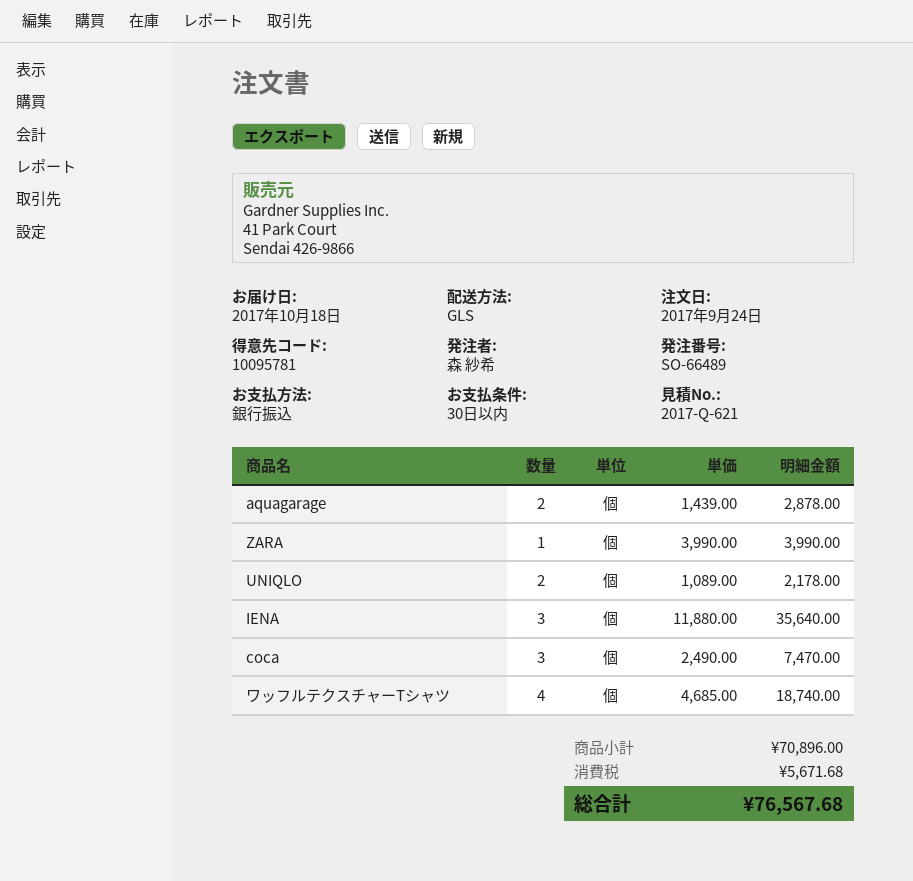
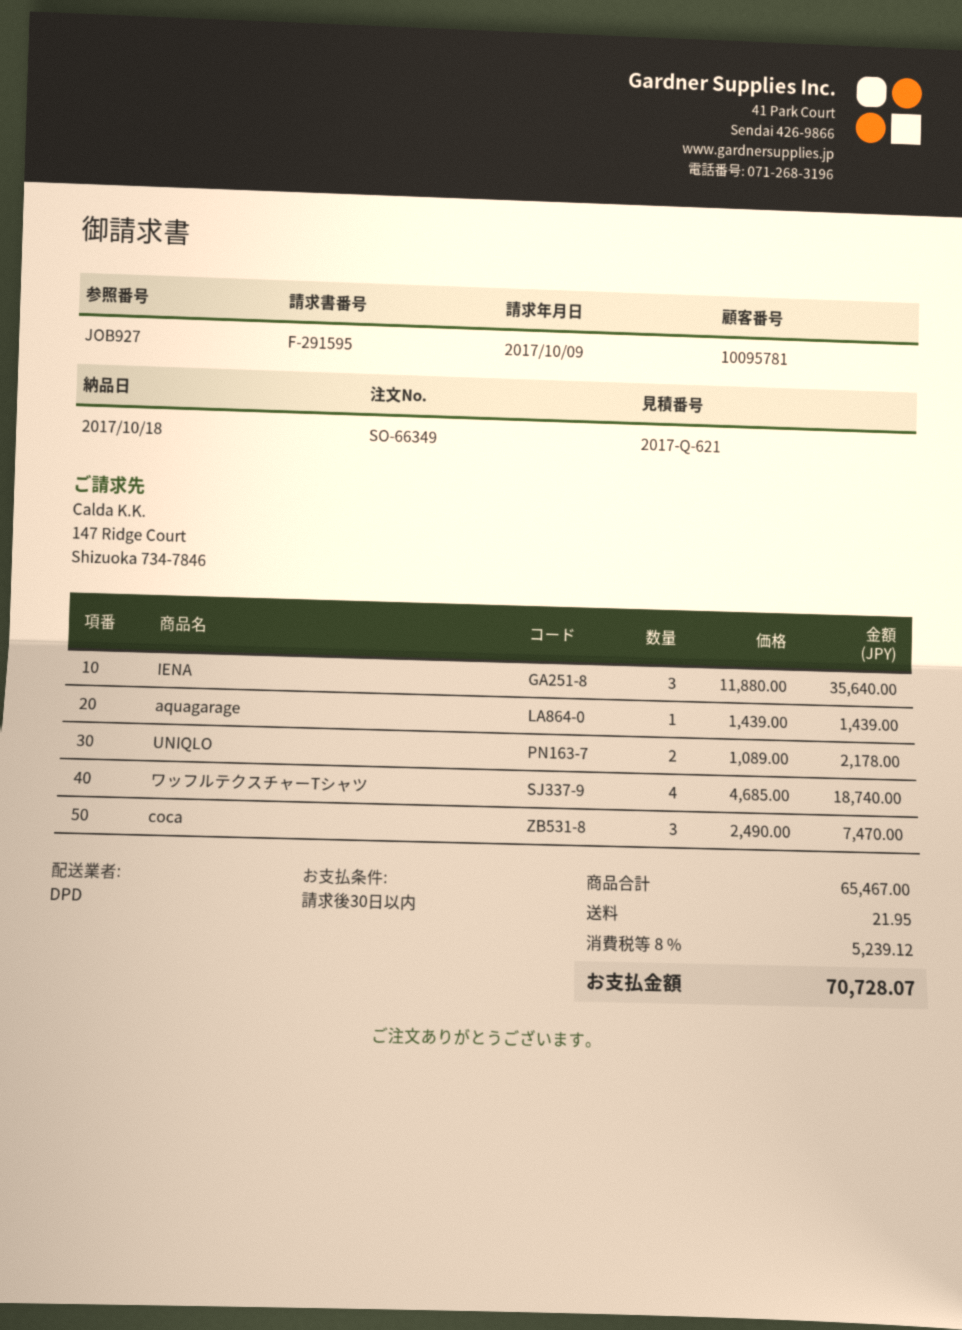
order number: SO-66489 -> SO-66349
shipping method: GLS -> DPD
aquagarage: 2 x 1439.00 = 2878.00 -> 1 x 1439.00 = 1439.00
ZARA: 1 x 3990.00 = 3990.00 -> none
subtotal: 70896.00 -> 65467.00
shipping: none -> 21.95
tax: 5671.68 -> 5239.12
total: 76567.68 -> 70728.07

